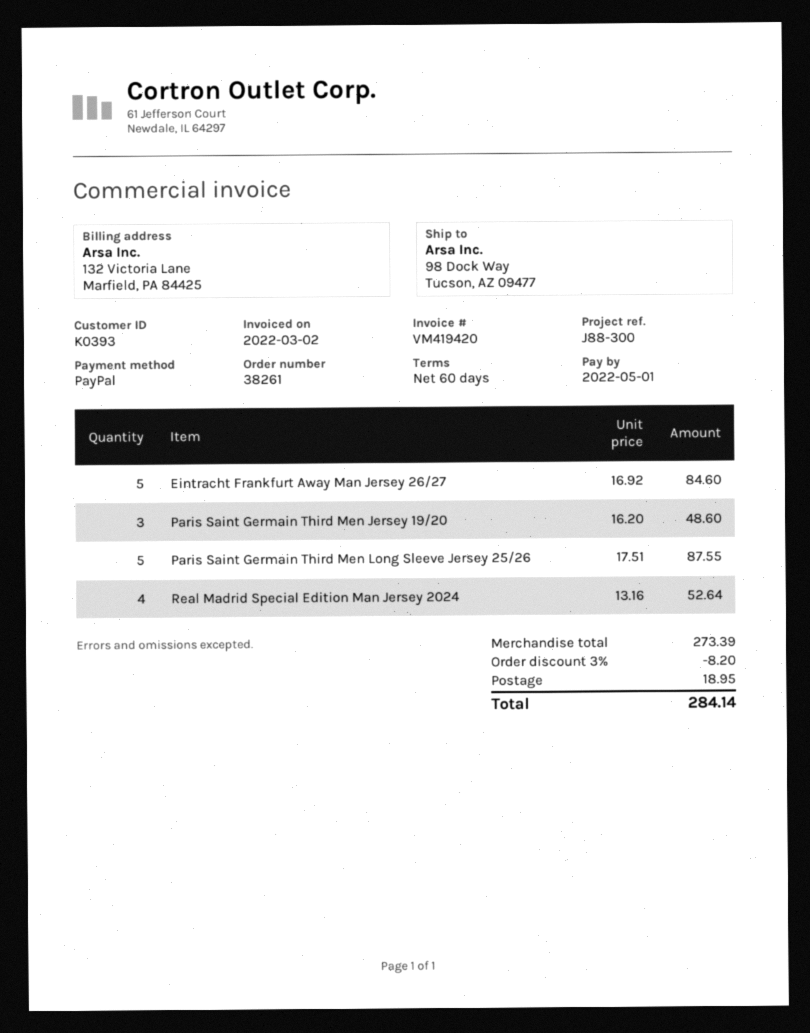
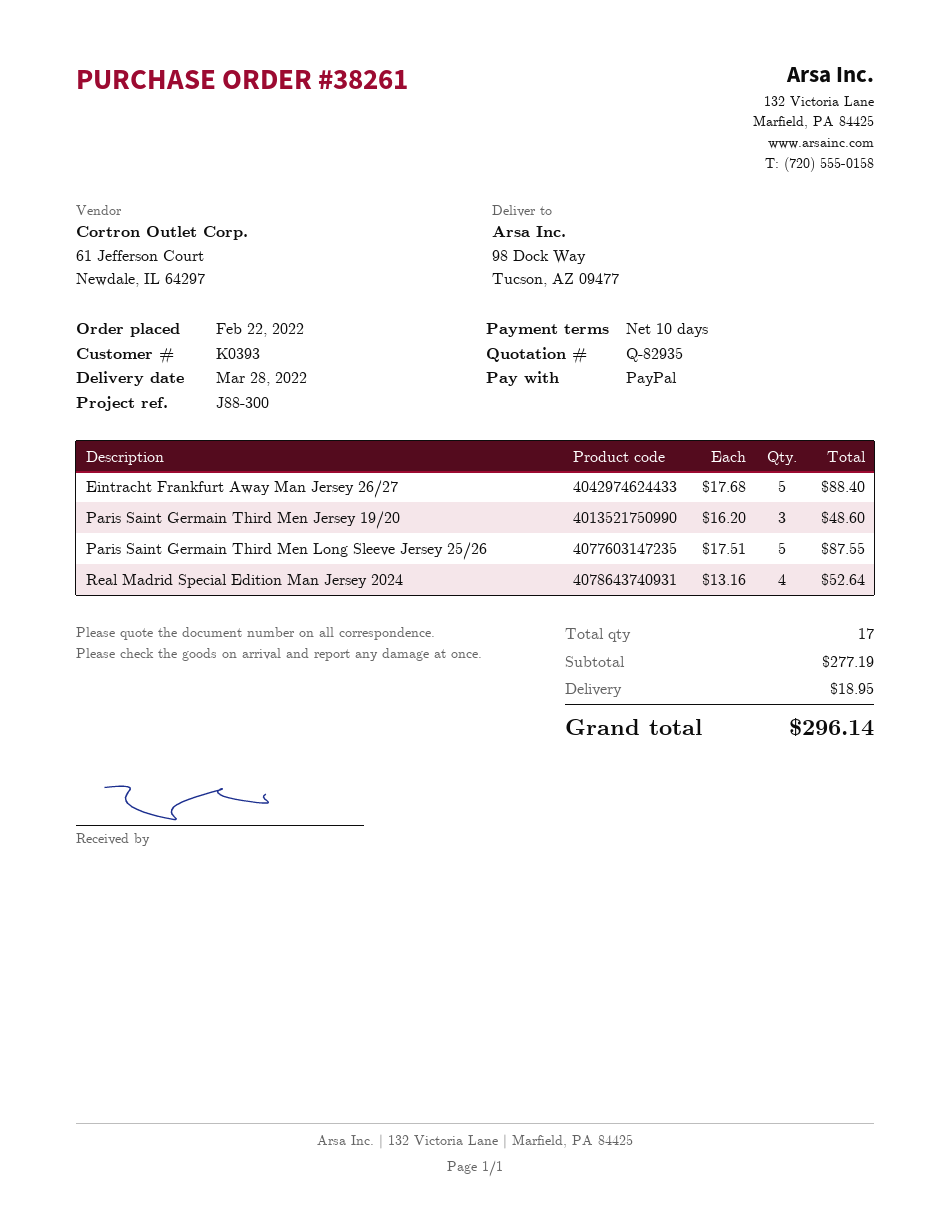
payment terms: 60 days -> 10 days
Eintracht Frankfurt Away Man Jersey 26/27: 5 x 16.92 = 84.60 -> 5 x 17.68 = 88.40
subtotal: 273.39 -> 277.19
discount: 3% = 8.20 -> none
total: 284.14 -> 296.14

